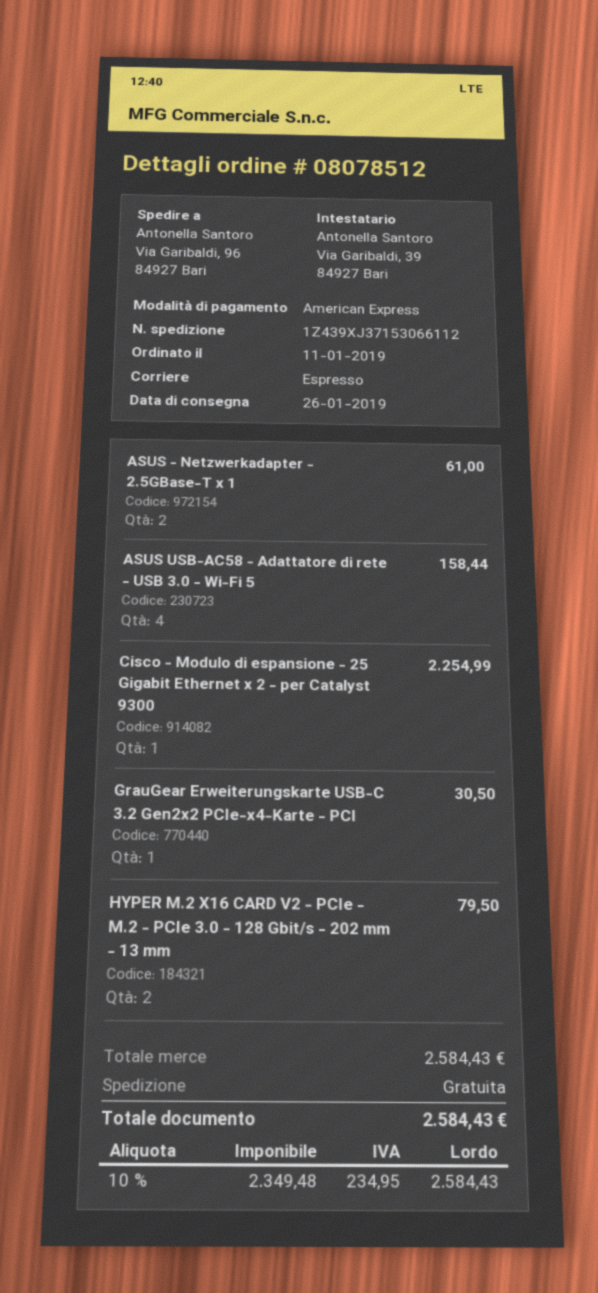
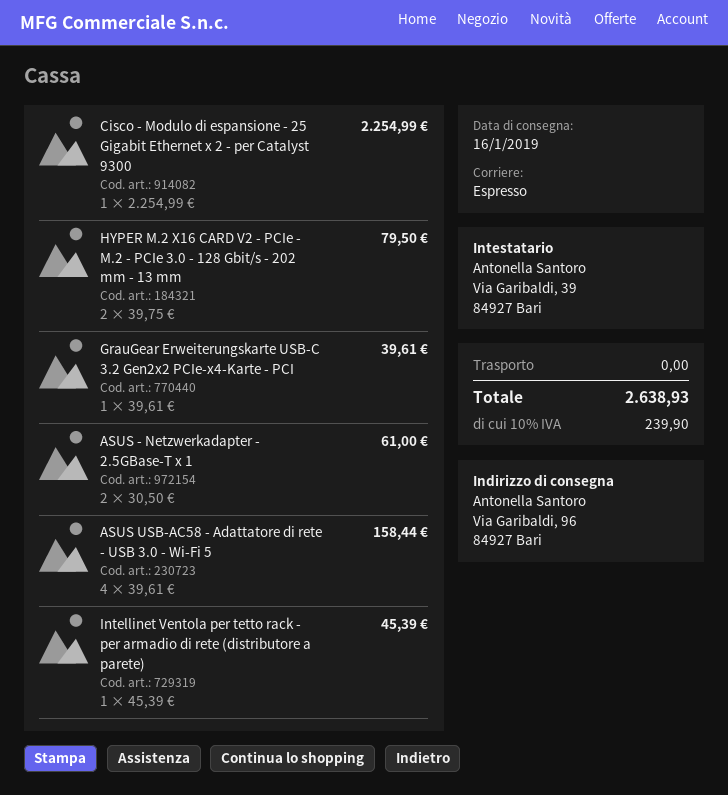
delivery date: 2019-01-26 -> 2019-01-16
GrauGear Erweiterungskarte USB-C 3.2 Gen2x2 PCIe-x4-Karte - PCI: 1 for 30.50 -> 1 for 39.61
Intellinet Ventola per tetto rack - per armadio di rete (distributore a parete): none -> 1 for 45.39
tax: 10% = 234.95 -> 10% = 239.90
total: 2584.43 -> 2638.93

